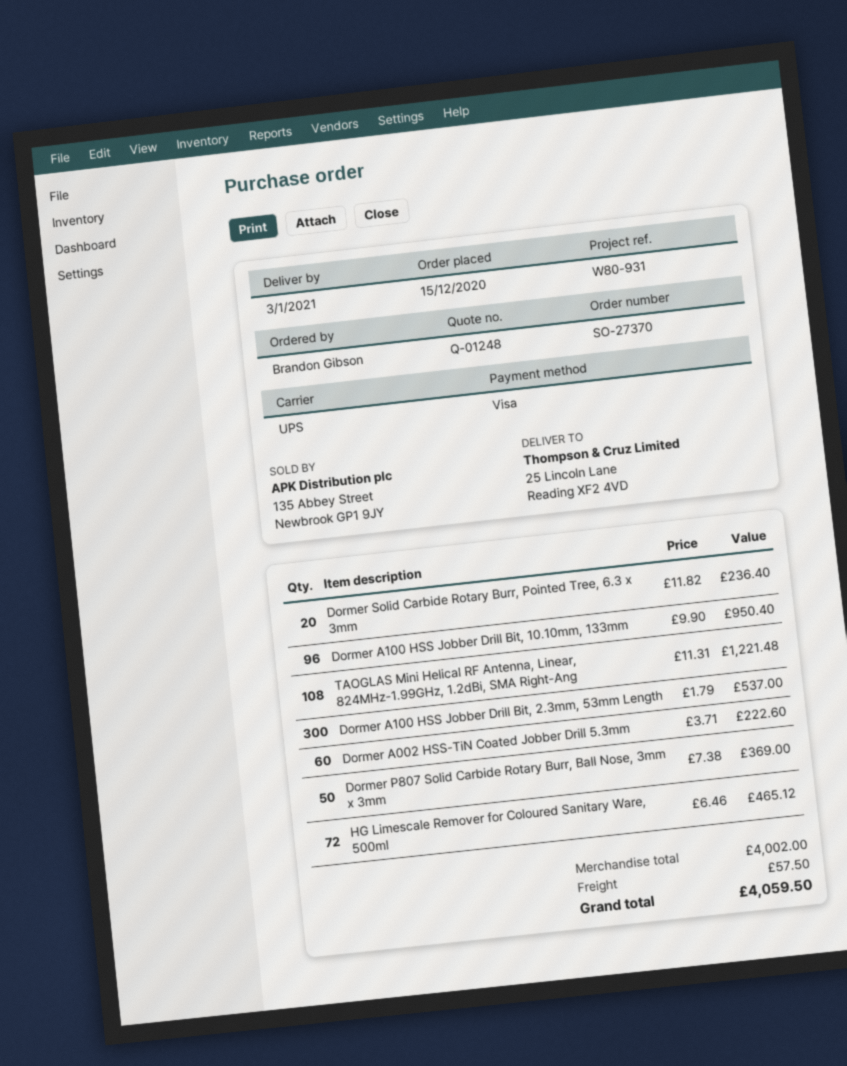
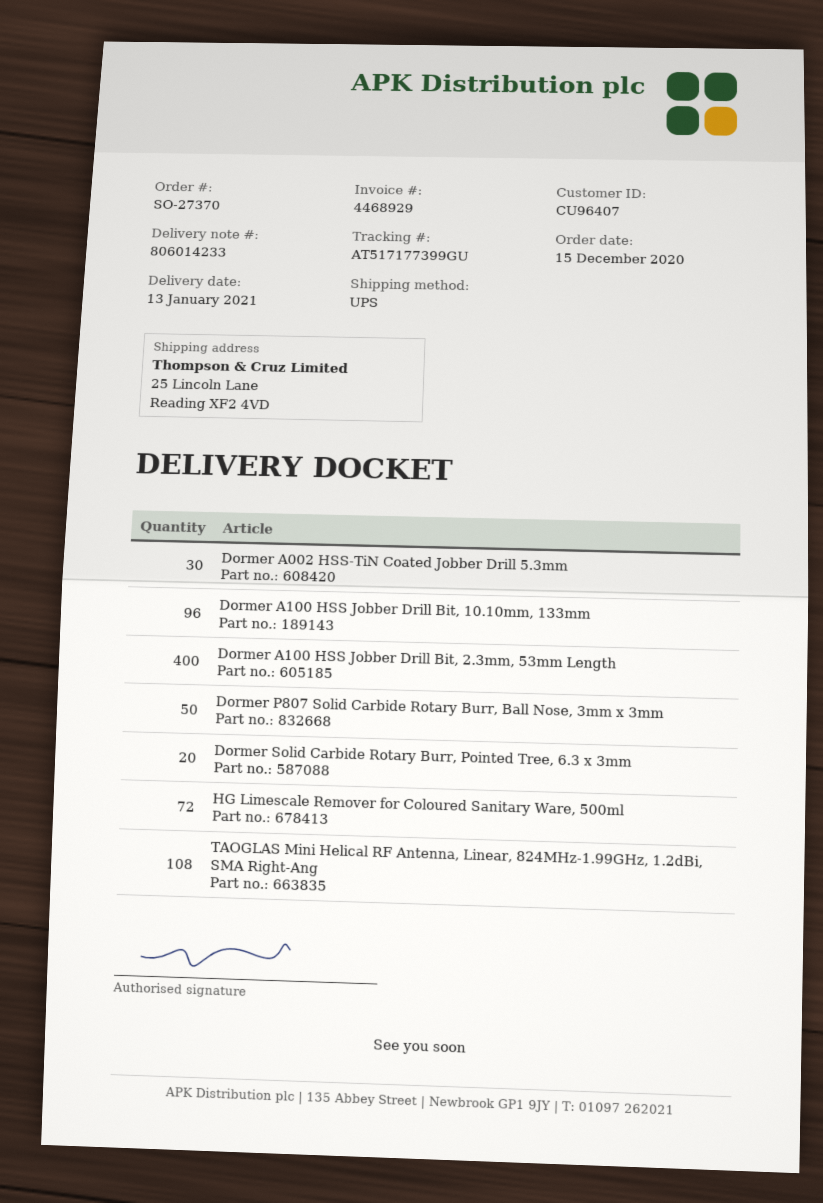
delivery date: 2021-01-03 -> 2021-01-13
Dormer A100 HSS Jobber Drill Bit, 2.3mm, 53mm Length: 300 -> 400
Dormer A002 HSS-TiN Coated Jobber Drill 5.3mm: 60 -> 30

